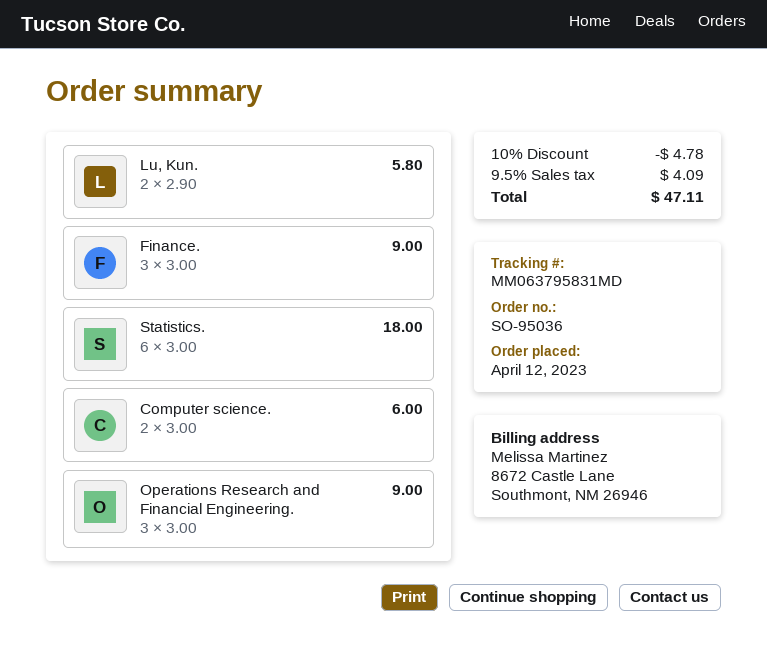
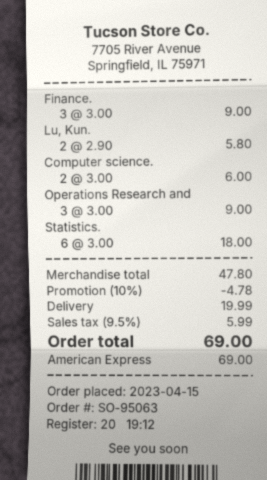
order number: SO-95036 -> SO-95063
order date: 2023-04-12 -> 2023-04-15
shipping: none -> 19.99
tax: 9.5% = 4.09 -> 9.5% = 5.99
total: 47.11 -> 69.00

